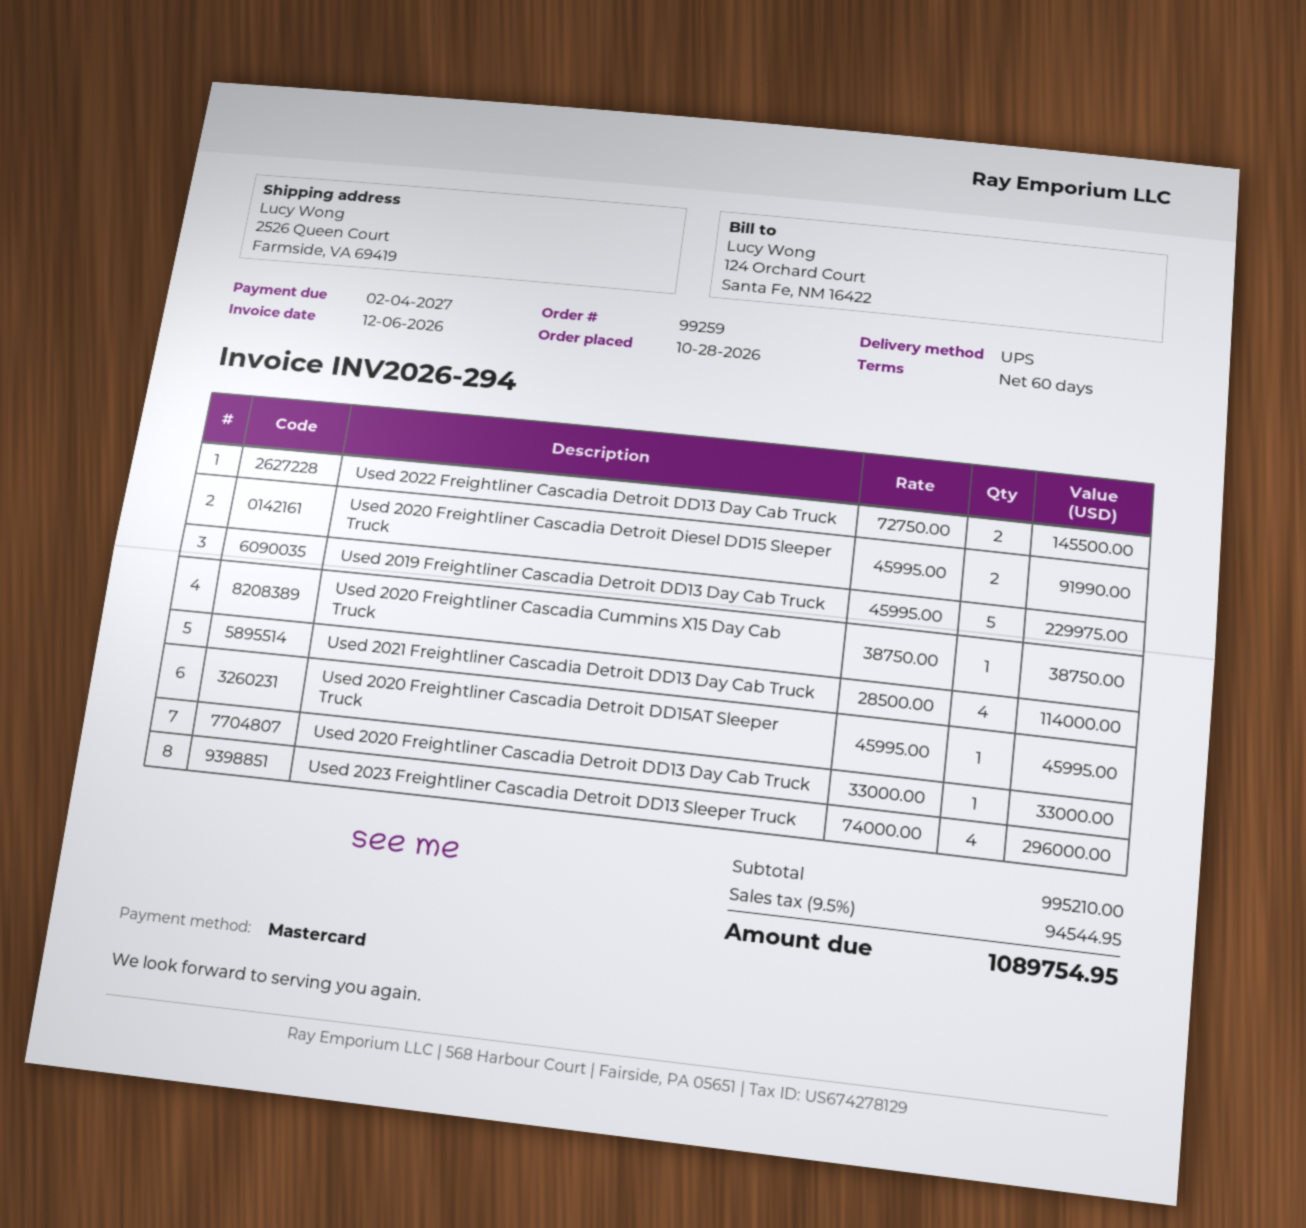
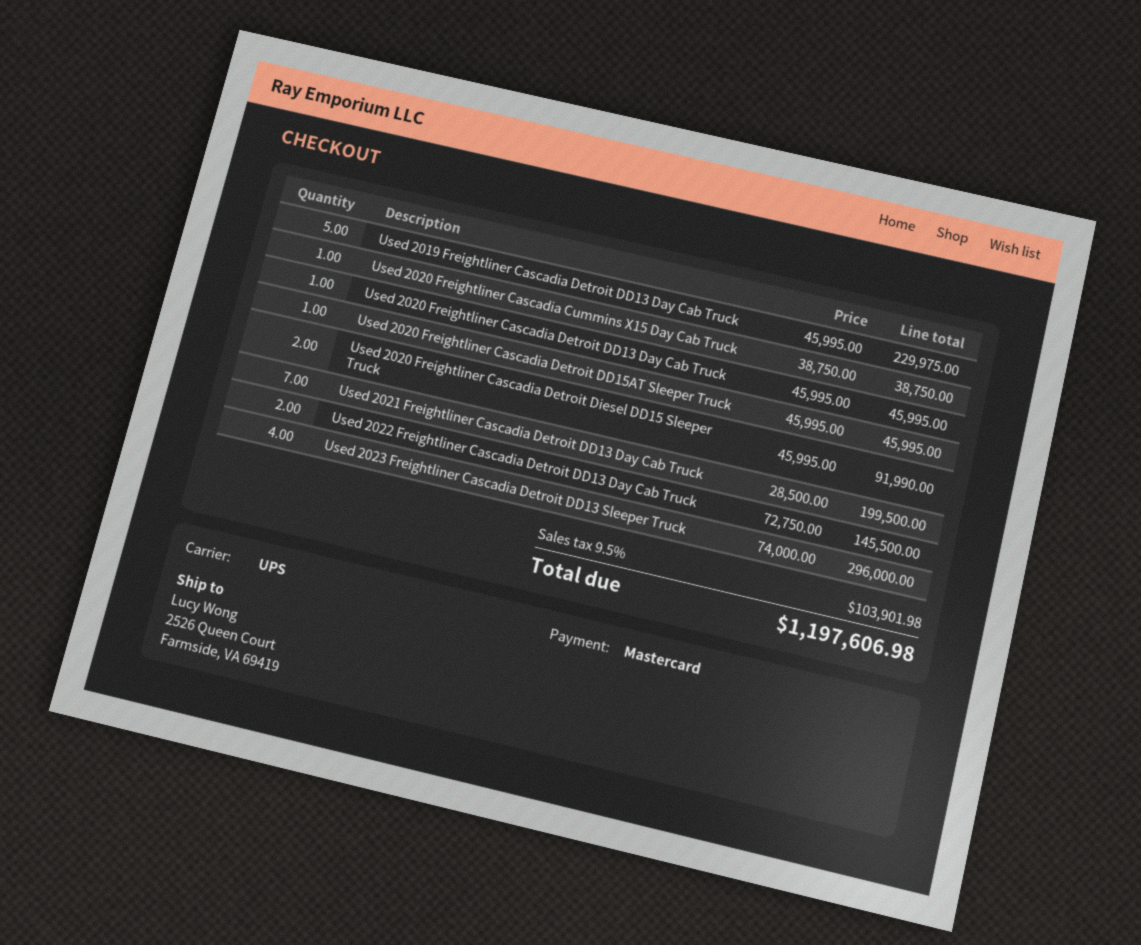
Used 2021 Freightliner Cascadia Detroit DD13 Day Cab Truck: 4 x 28500.00 = 114000.00 -> 7 x 28500.00 = 199500.00
Used 2020 Freightliner Cascadia Detroit DD13 Day Cab Truck: 1 x 33000.00 = 33000.00 -> 1 x 45995.00 = 45995.00
tax: 9.5% = 94544.95 -> 9.5% = 103901.98
total: 1089754.95 -> 1197606.98

